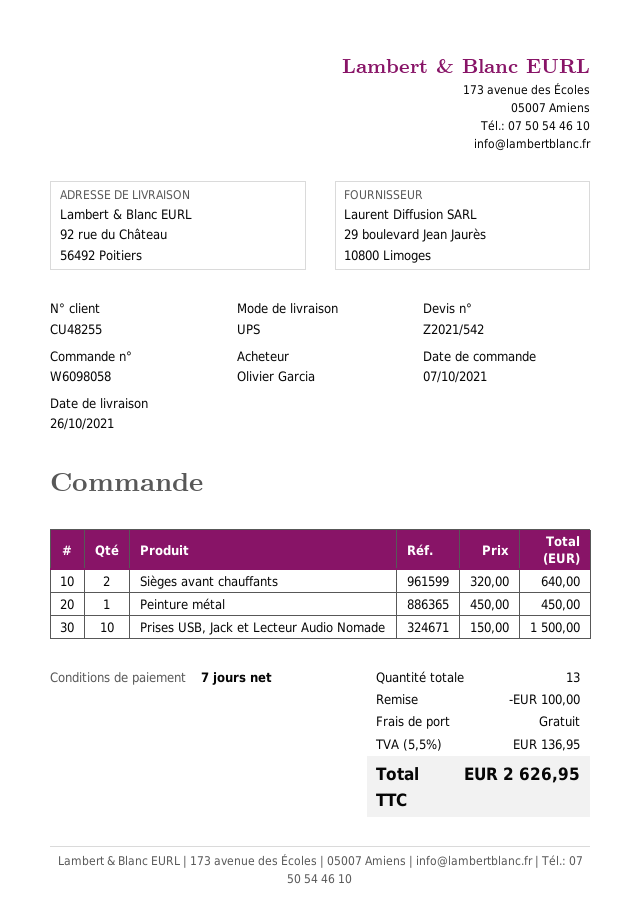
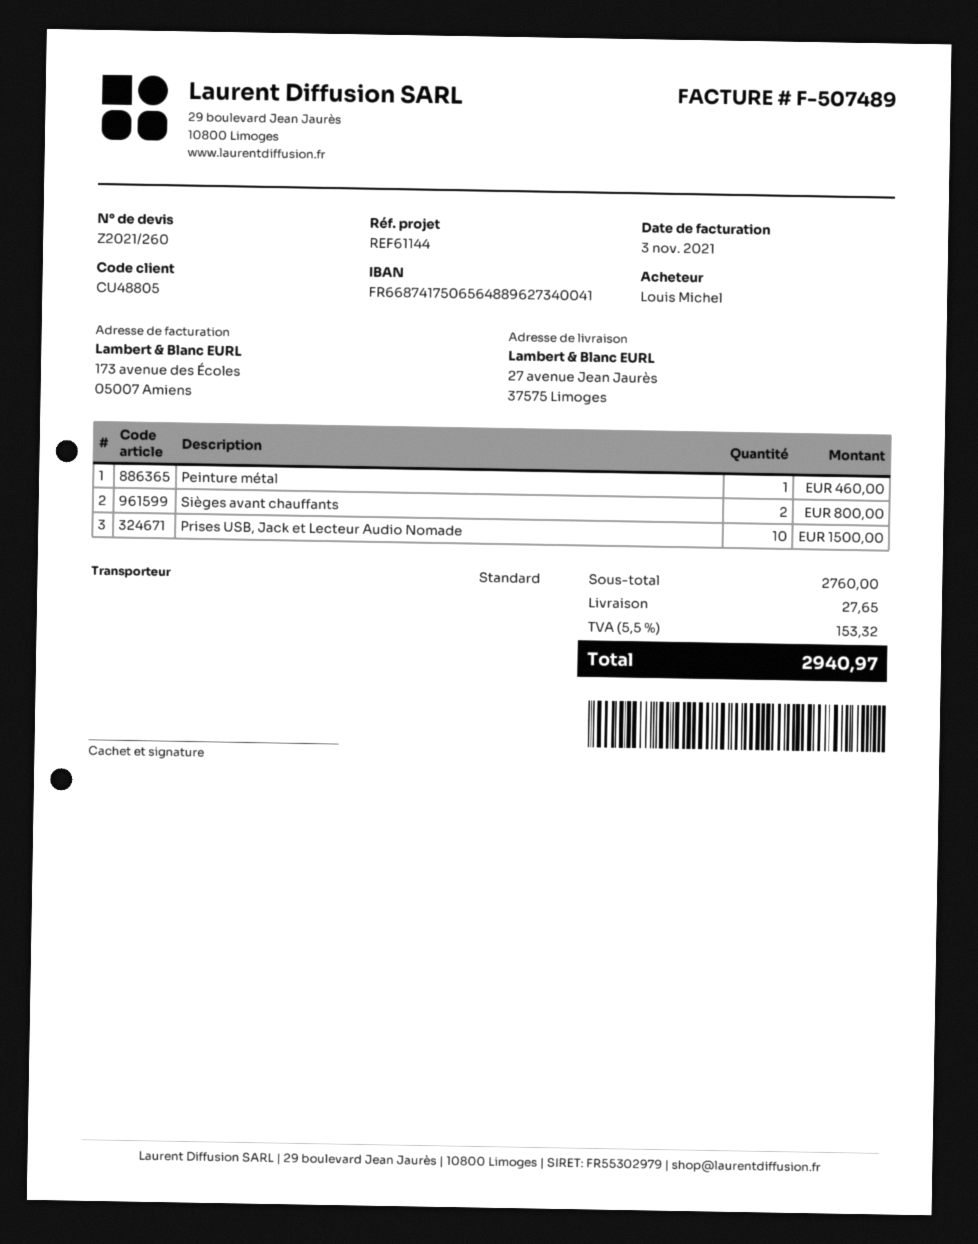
quote number: Z2021/542 -> Z2021/260
customer number: CU48255 -> CU48805
ordered by: Olivier Garcia -> Louis Michel
shipping method: UPS -> standard
ship to: 92 rue du Château, 56492 Poitiers -> 27 avenue Jean Jaurès, 37575 Limoges
Sièges avant chauffants: 2 for 640.00 -> 2 for 800.00
Peinture métal: 1 for 450.00 -> 1 for 460.00
discount: 100.00 -> none
shipping: 0.00 -> 27.65
tax: 5.5% = 136.95 -> 5.5% = 153.32
total: 2626.95 -> 2940.97

